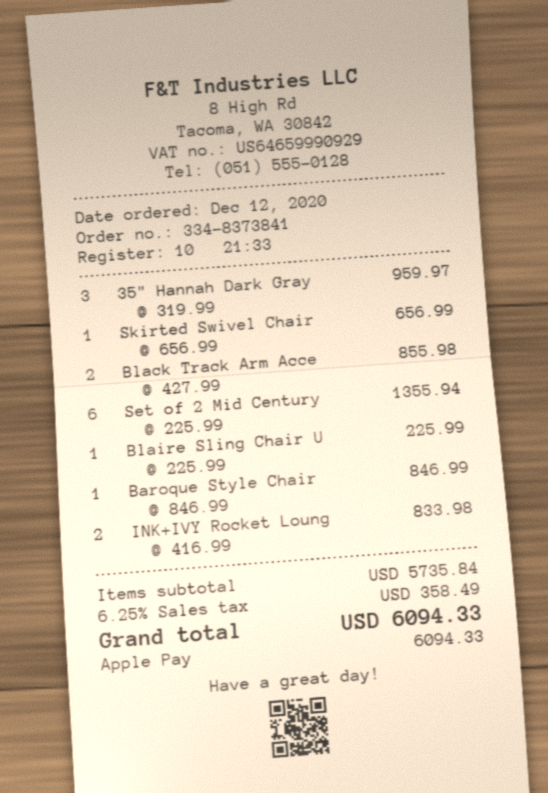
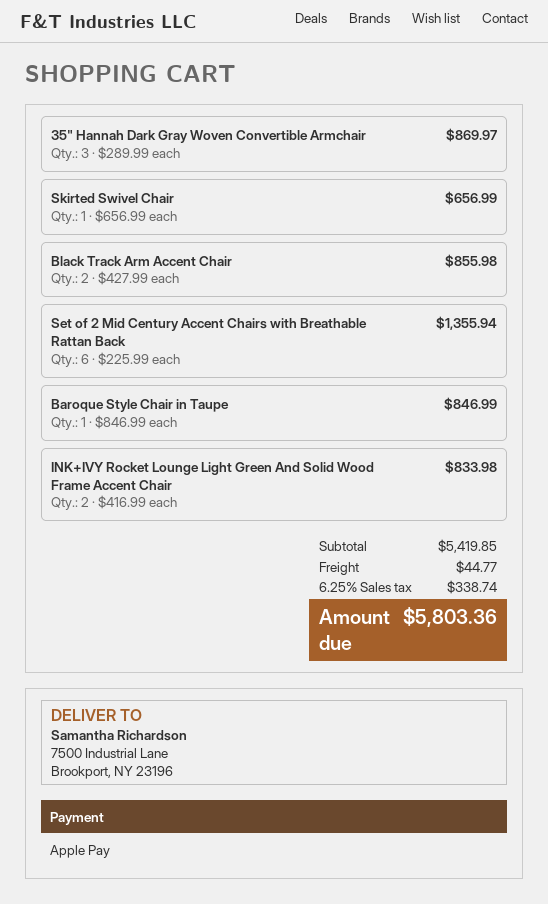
35" Hannah Dark Gray: 3 x 319.99 = 959.97 -> 3 x 289.99 = 869.97
Blaire Sling Chair U: 1 x 225.99 = 225.99 -> none
subtotal: 5735.84 -> 5419.85
shipping: none -> 44.77
tax: 6.25% = 358.49 -> 6.25% = 338.74
total: 6094.33 -> 5803.36

